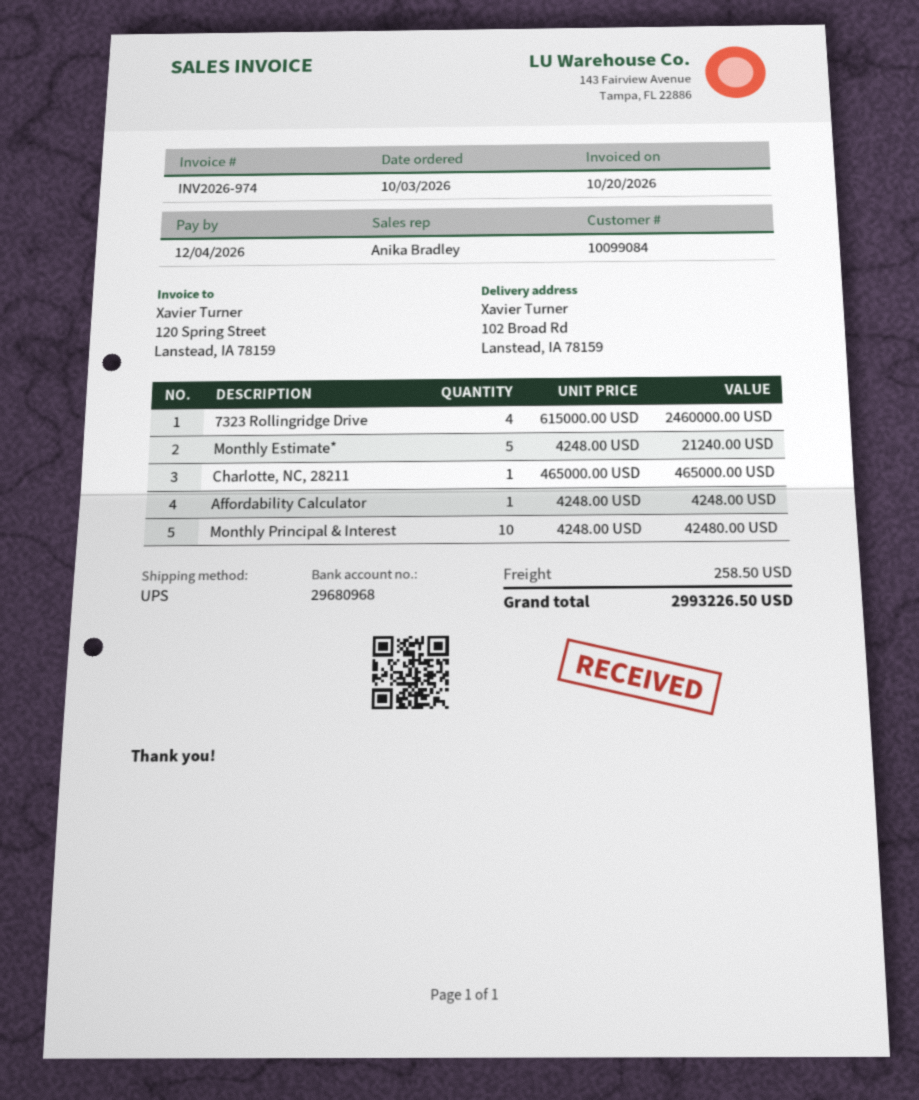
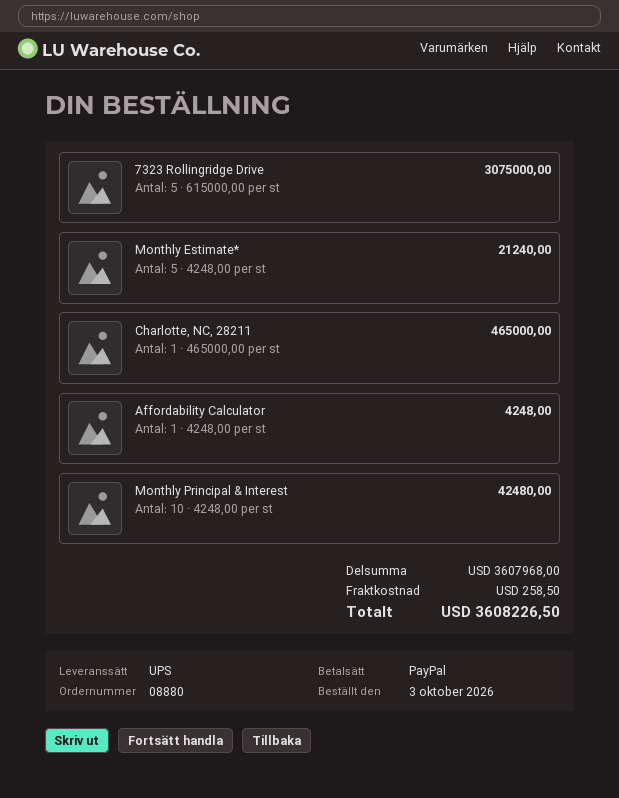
7323 Rollingridge Drive: 4 x 615000.00 = 2460000.00 -> 5 x 615000.00 = 3075000.00
total: 2993226.50 -> 3608226.50

